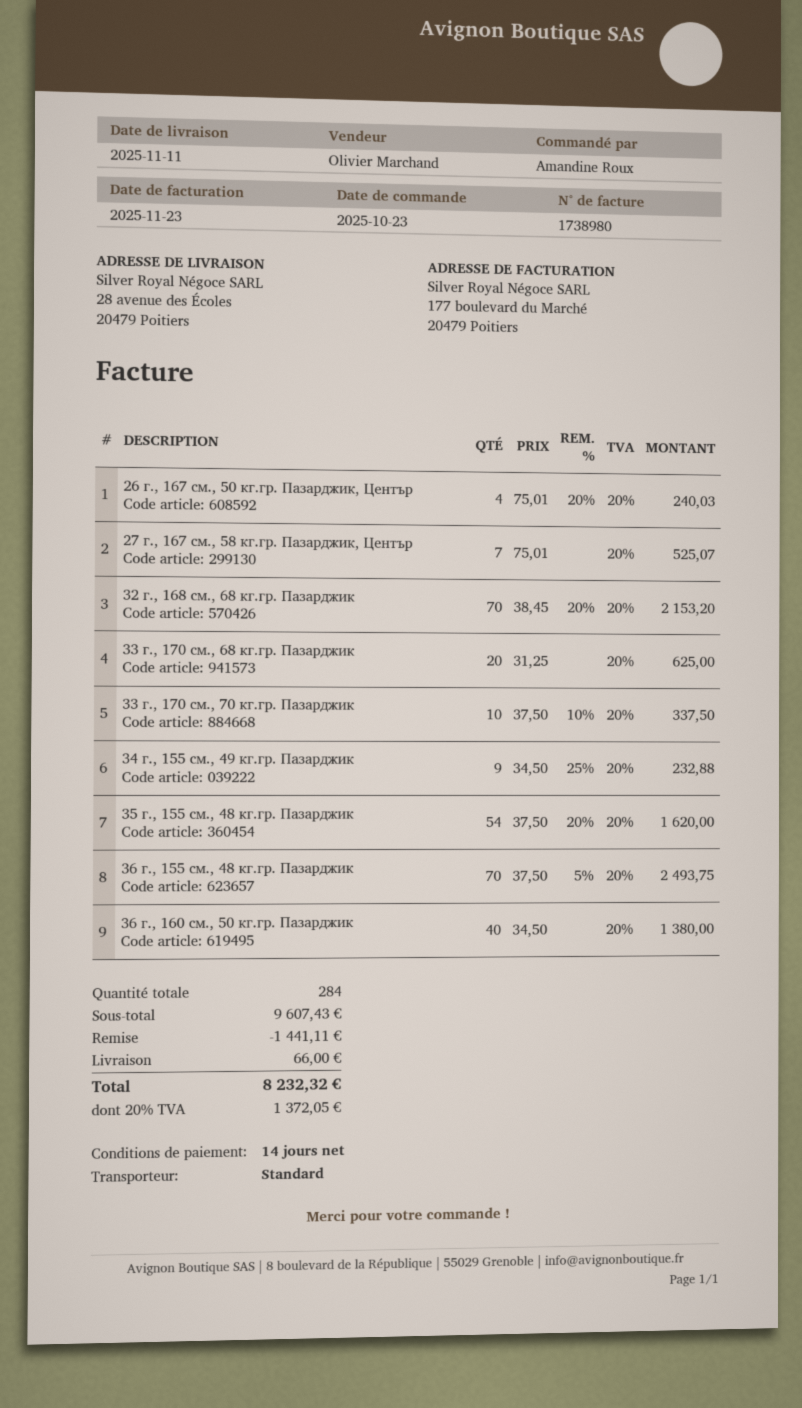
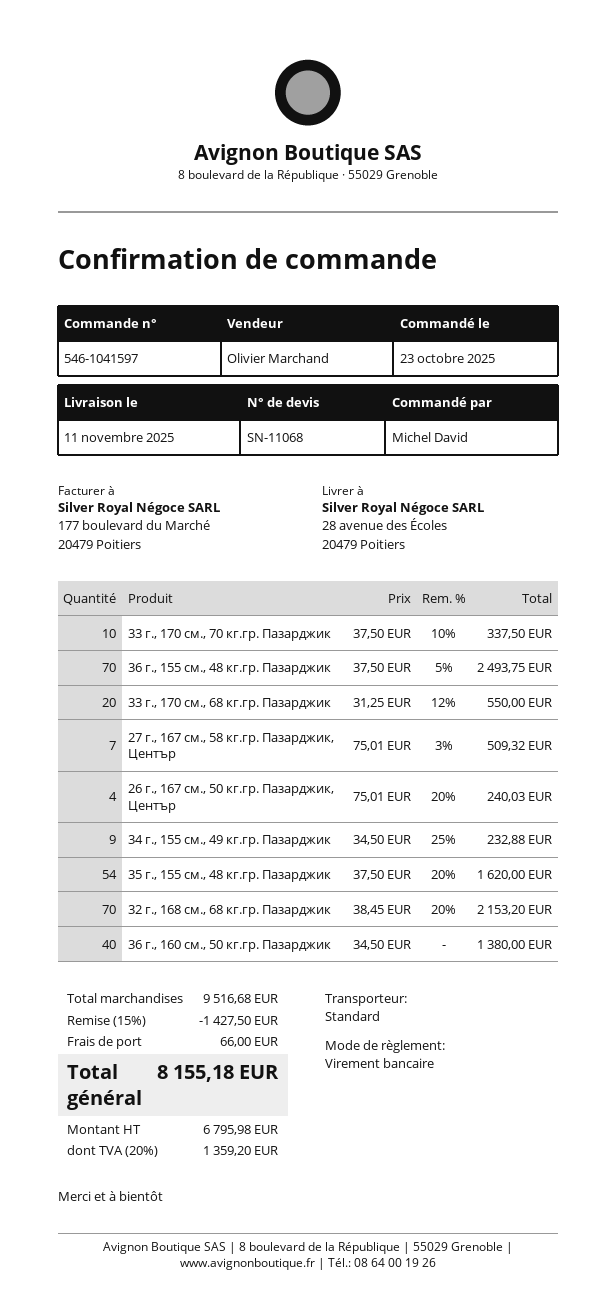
ordered by: Amandine Roux -> Michel David
27 г., 167 см., 58 кг.гр. Пазарджик, Център: 7 x 75.01 = 525.07 -> 7 x 75.01 - 3% = 509.32
33 г., 170 см., 68 кг.гр. Пазарджик: 20 x 31.25 = 625.00 -> 20 x 31.25 - 12% = 550.00
subtotal: 9607.43 -> 9516.68
discount: 1441.11 -> 1427.50
tax: 20% = 1372.05 -> 20% = 1359.20
total: 8232.32 -> 8155.18

